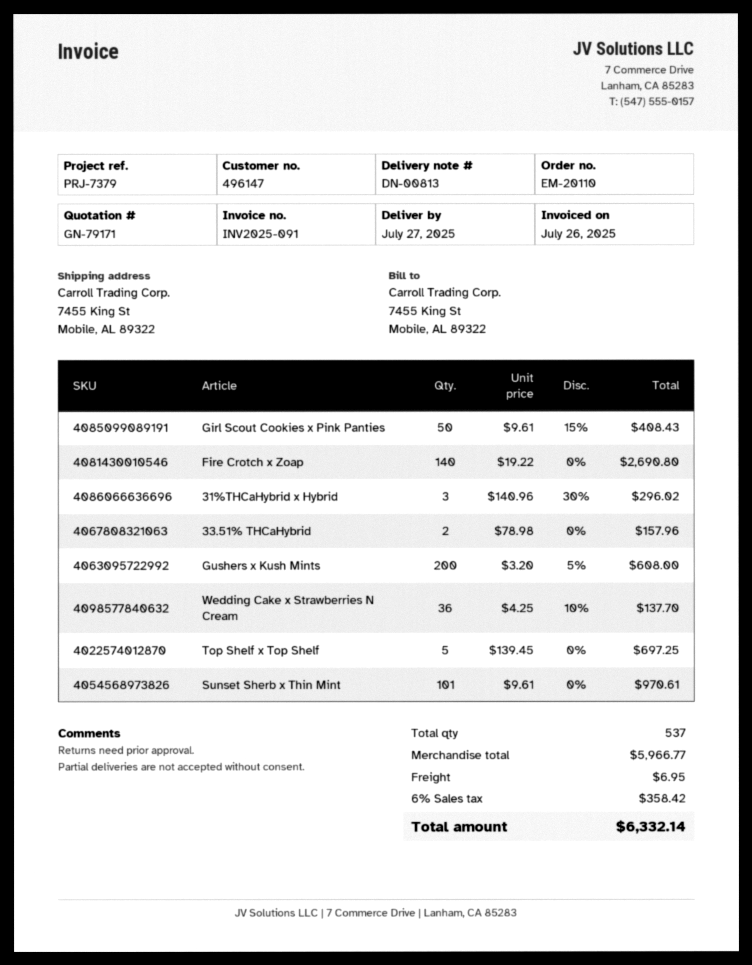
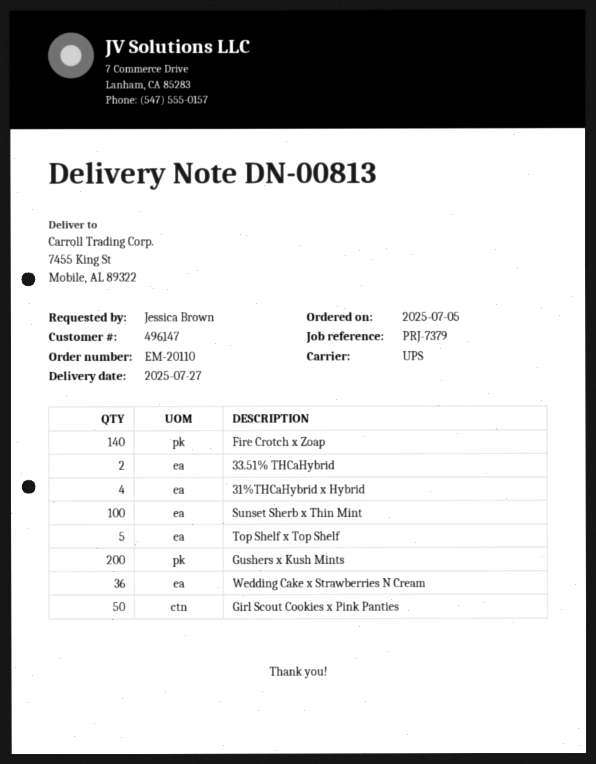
31%THCaHybrid x Hybrid: 3 -> 4
Sunset Sherb x Thin Mint: 101 -> 100

